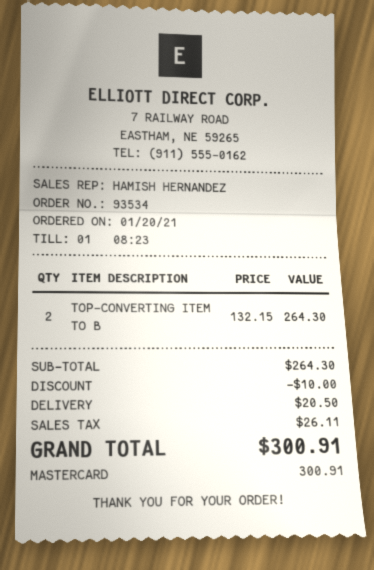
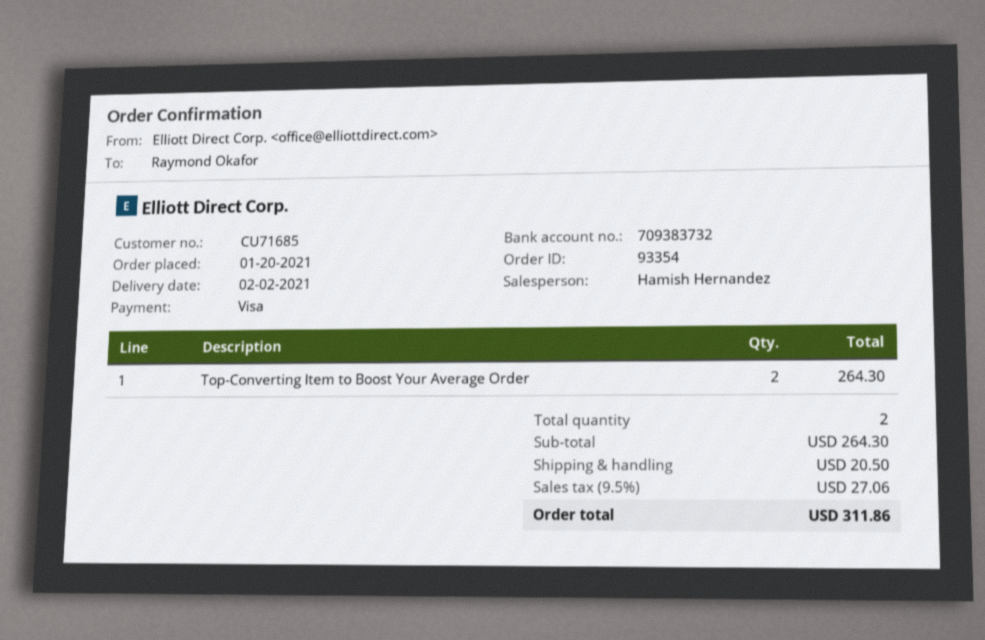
order number: 93534 -> 93354
payment method: Mastercard -> Visa
discount: 10.00 -> none
tax: 26.11 -> 27.06
total: 300.91 -> 311.86

